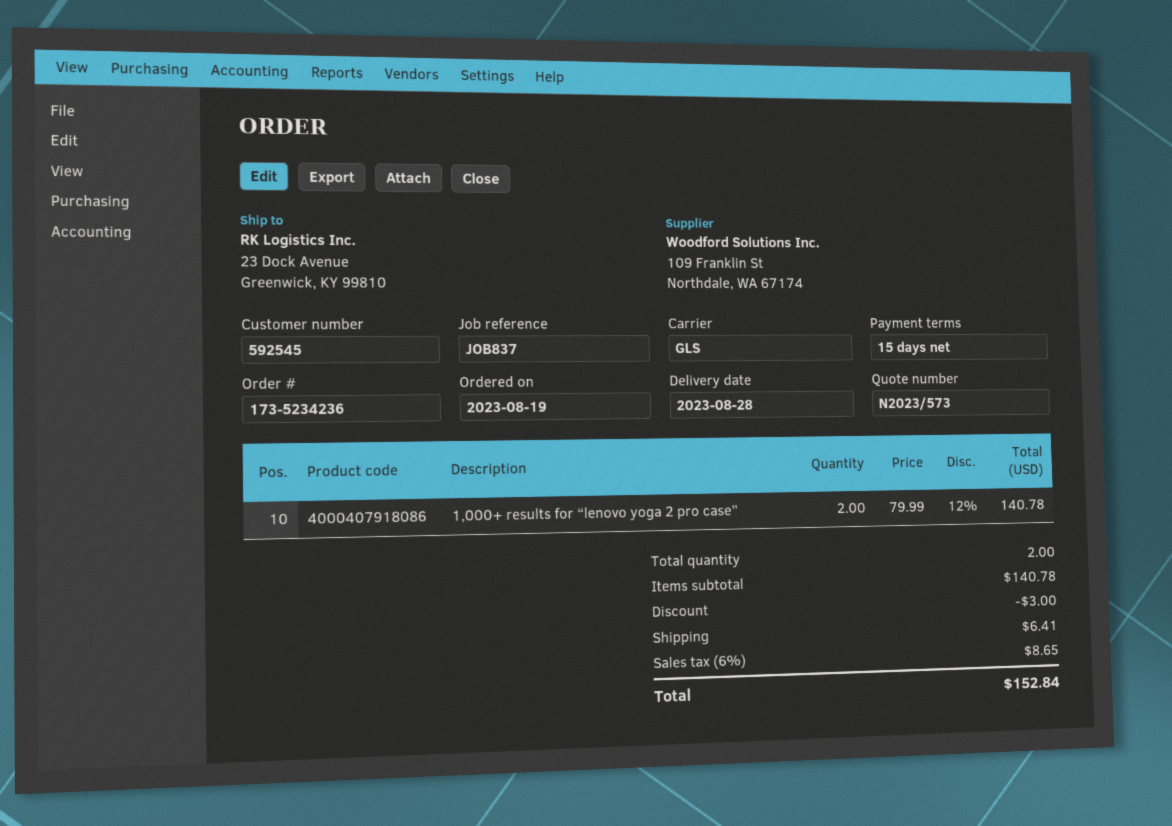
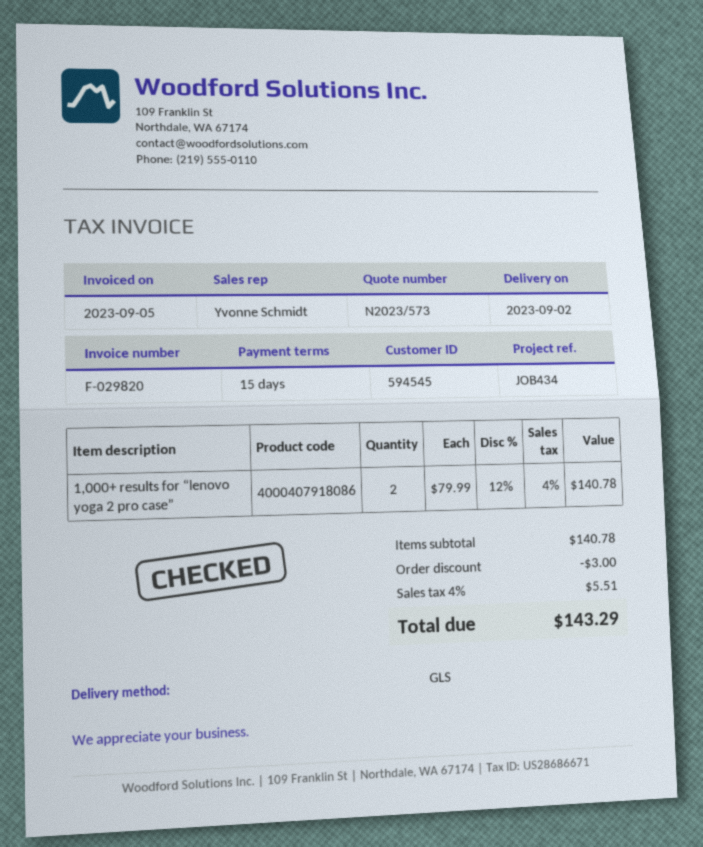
delivery date: 2023-08-28 -> 2023-09-02
customer number: 592545 -> 594545
reference: JOB837 -> JOB434
shipping: 6.41 -> none
tax: 6% = 8.65 -> 4% = 5.51
total: 152.84 -> 143.29

